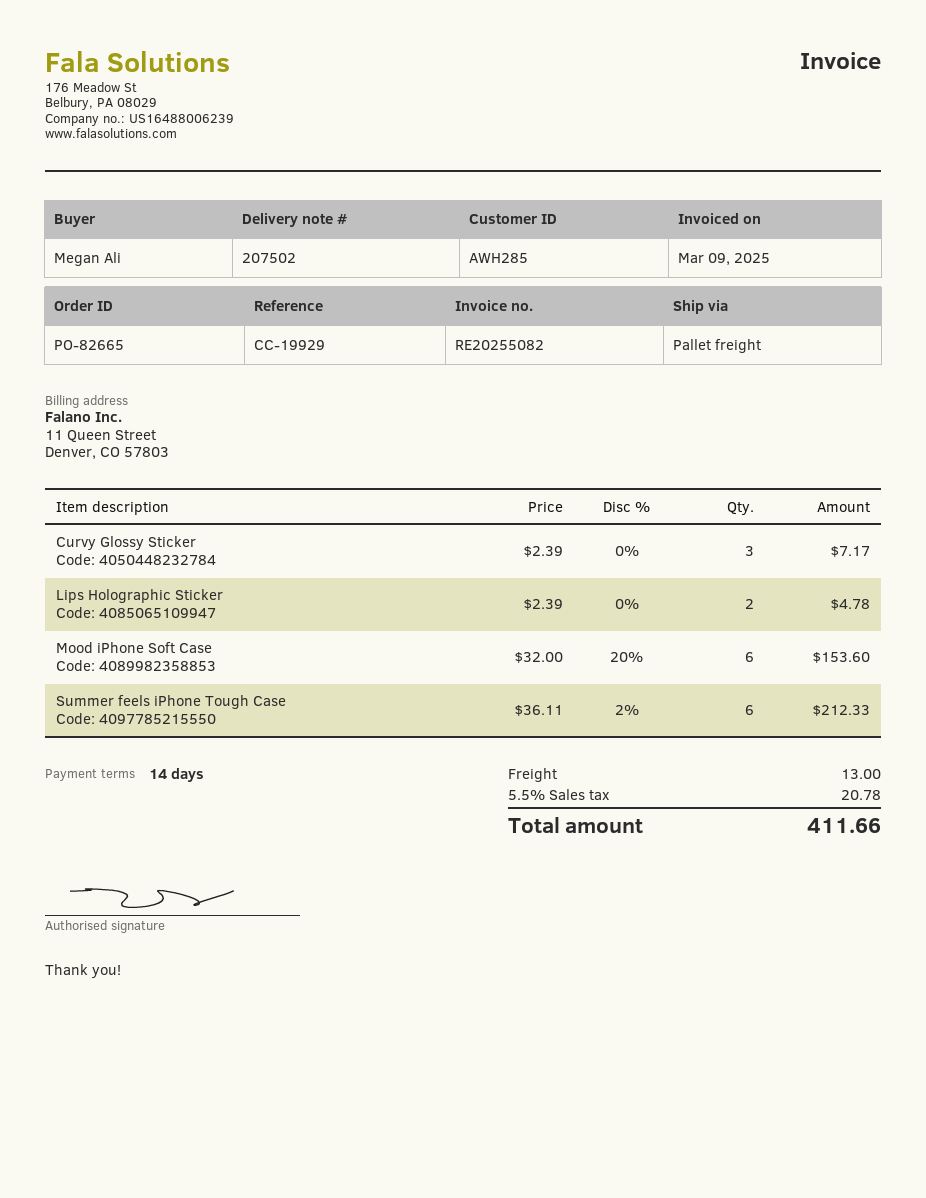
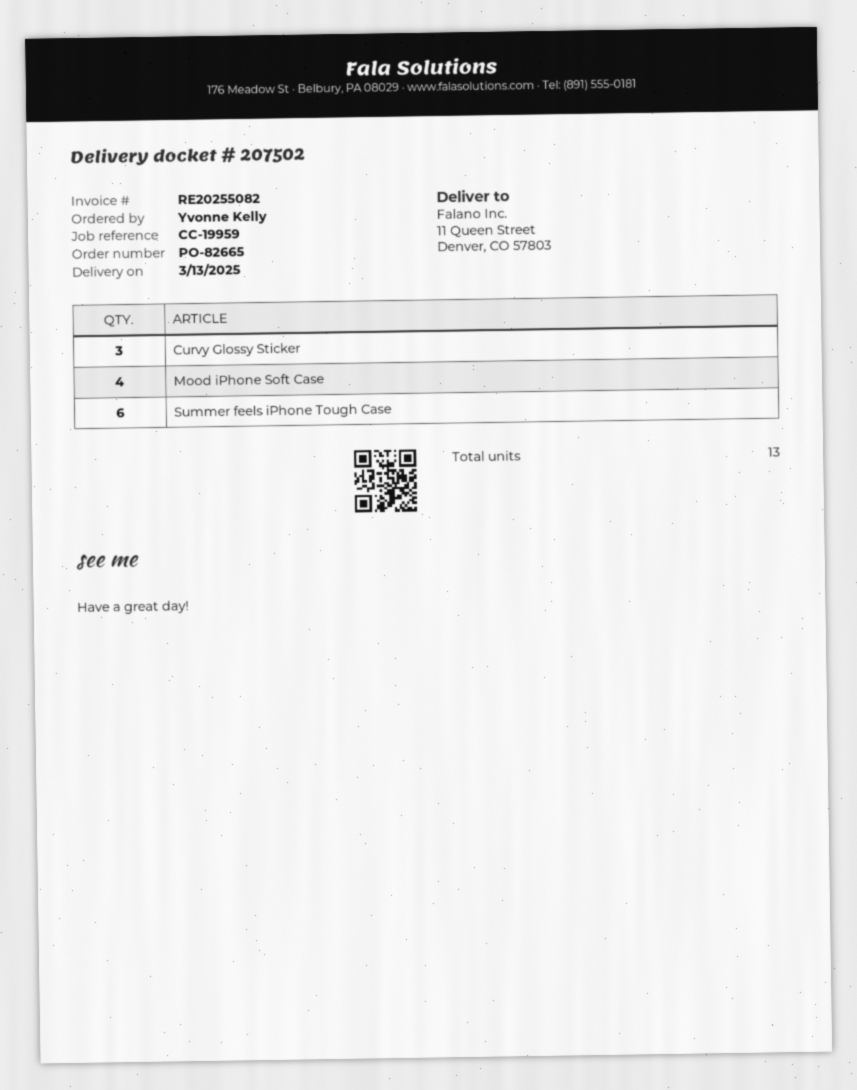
reference: CC-19929 -> CC-19959
ordered by: Megan Ali -> Yvonne Kelly
Lips Holographic Sticker: 2 -> none
Mood iPhone Soft Case: 6 -> 4

